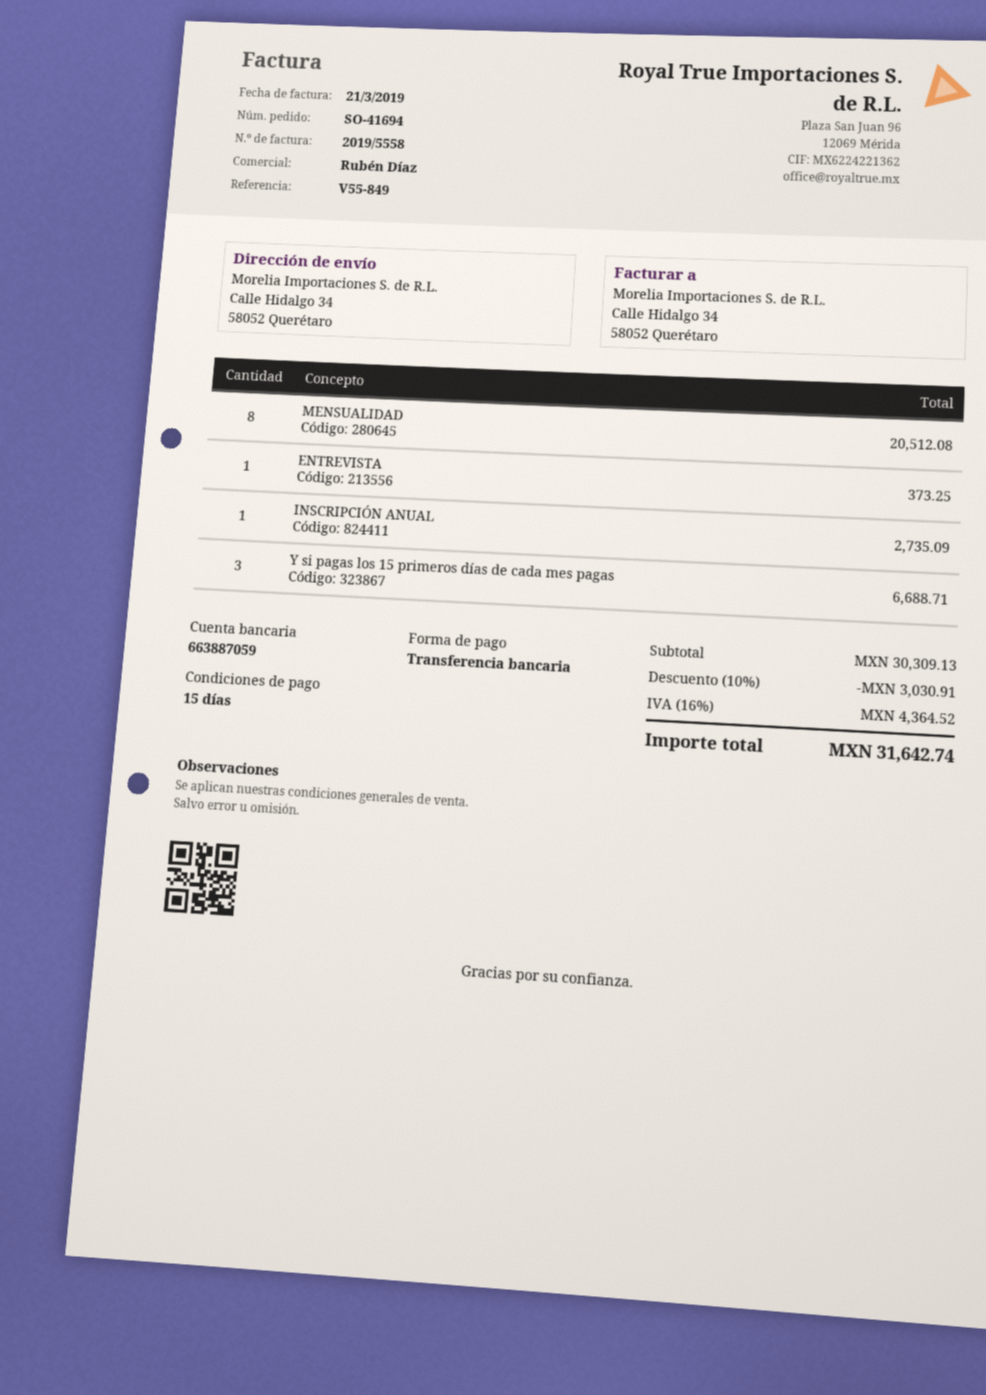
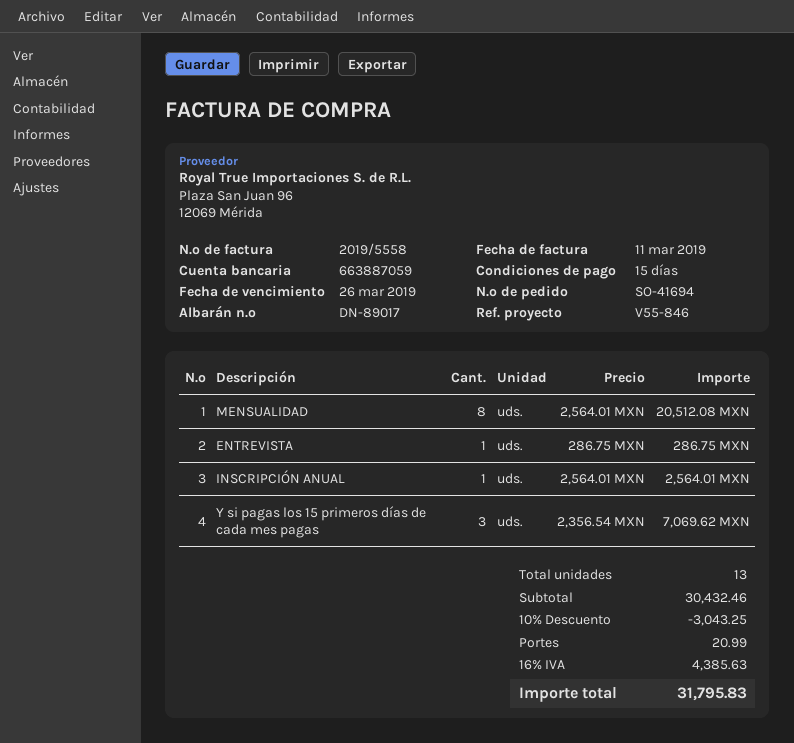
invoice date: 2019-03-21 -> 2019-03-11
reference: V55-849 -> V55-846
ENTREVISTA: 1 for 373.25 -> 1 for 286.75
INSCRIPCIÓN ANUAL: 1 for 2735.09 -> 1 for 2564.01
Y si pagas los 15 primeros días de cada mes pagas: 3 for 6688.71 -> 3 for 7069.62
subtotal: 30309.13 -> 30432.46
discount: 10% = 3030.91 -> 10% = 3043.25
shipping: none -> 20.99
tax: 16% = 4364.52 -> 16% = 4385.63
total: 31642.74 -> 31795.83

